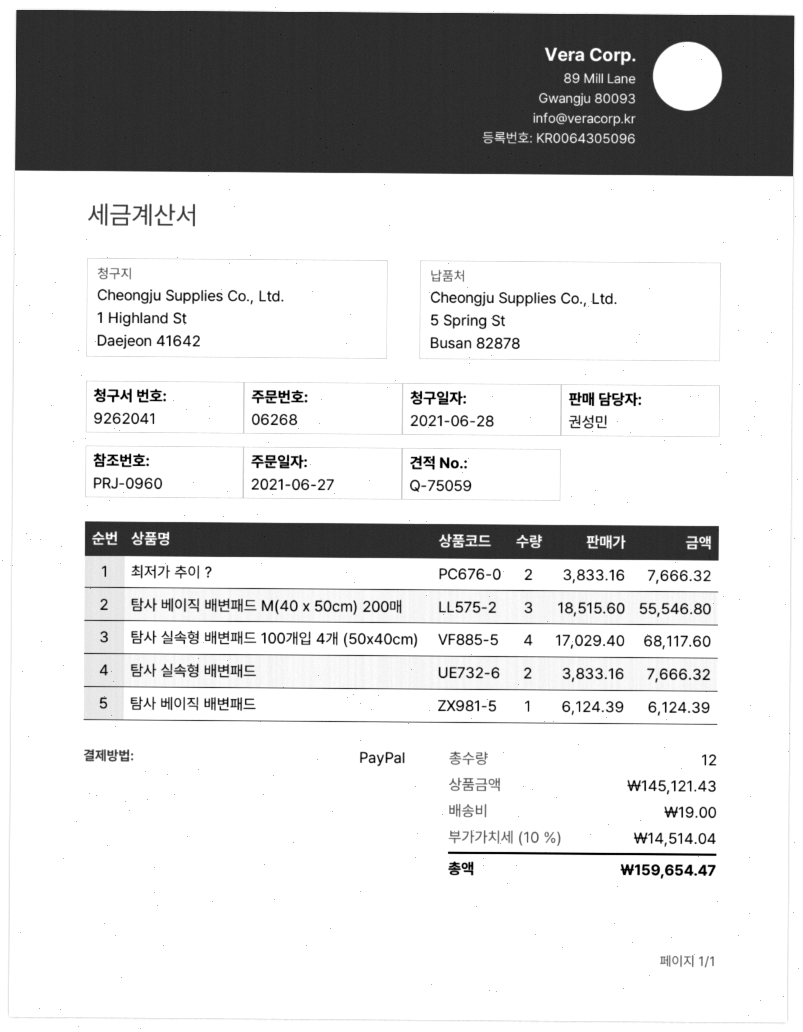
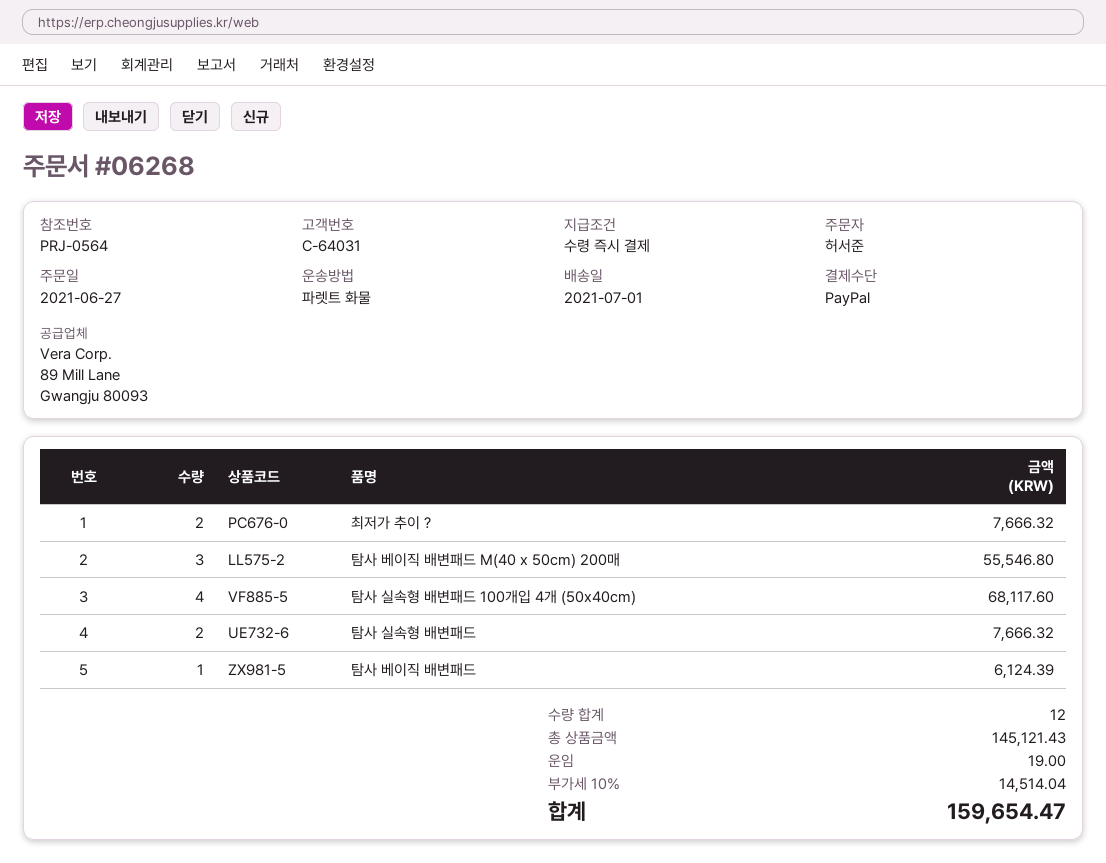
reference: PRJ-0960 -> PRJ-0564

